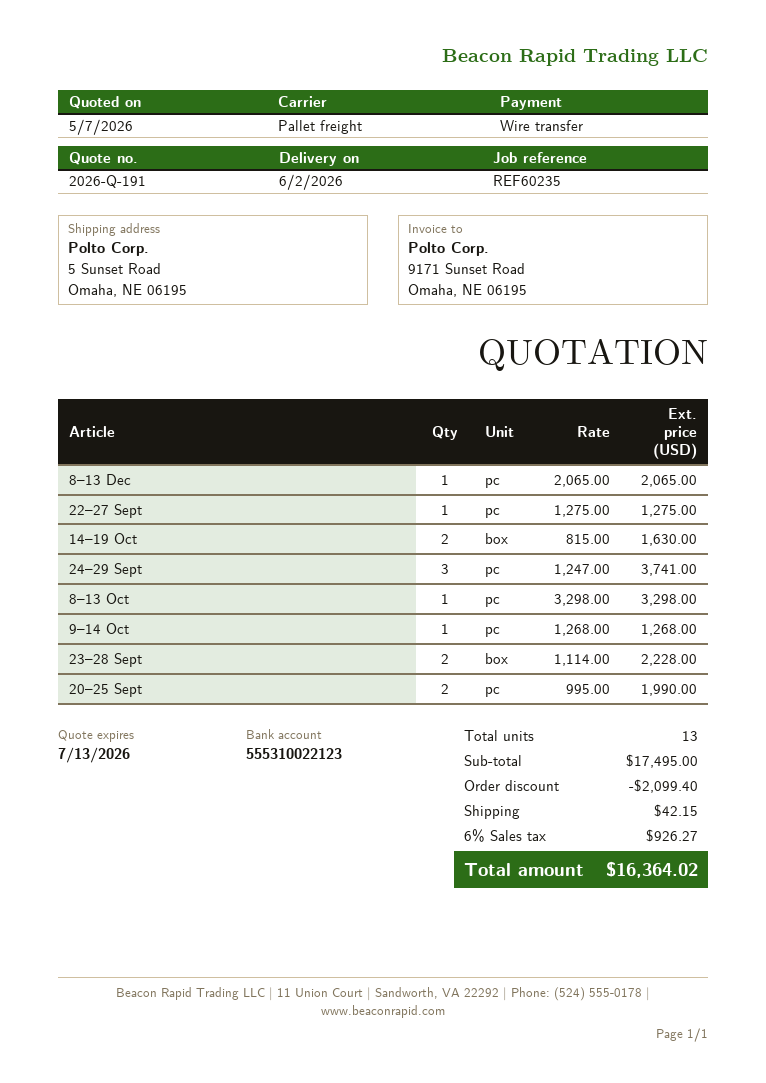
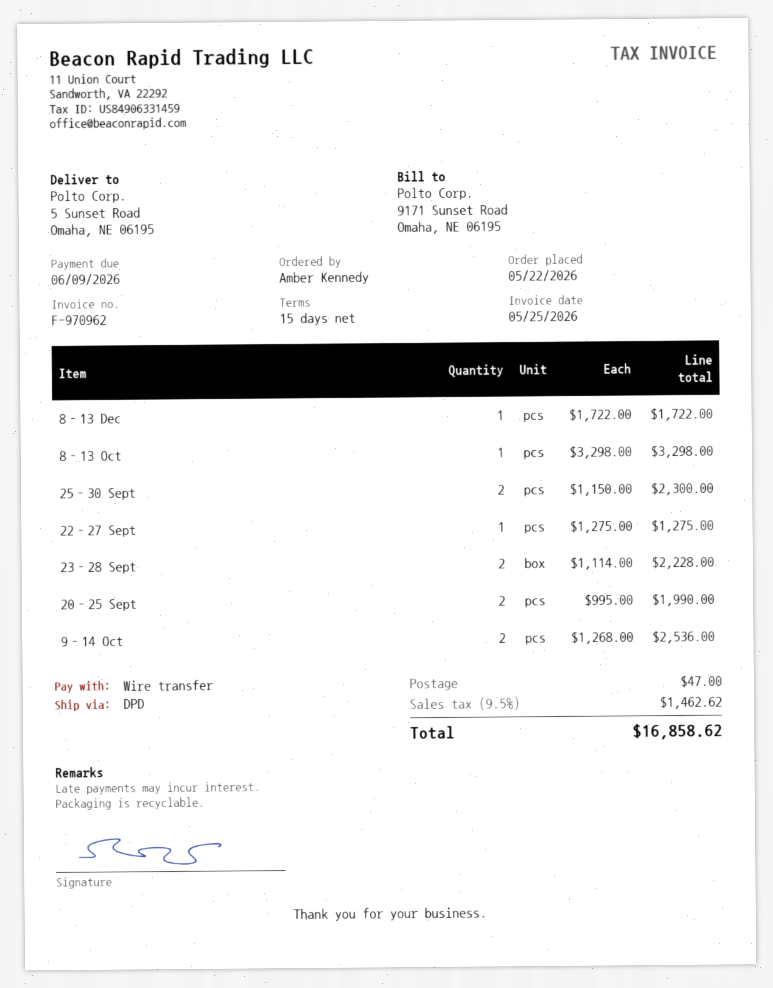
shipping method: pallet freight -> DPD
8–13 Dec: 1 x 2065.00 = 2065.00 -> 1 x 1722.00 = 1722.00
14–19 Oct: 2 x 815.00 = 1630.00 -> none
24–29 Sept: 3 x 1247.00 = 3741.00 -> none
9–14 Oct: 1 x 1268.00 = 1268.00 -> 2 x 1268.00 = 2536.00
25–30 Sept: none -> 2 x 1150.00 = 2300.00
discount: 2099.40 -> none
shipping: 42.15 -> 47.00
tax: 6% = 926.27 -> 9.5% = 1462.62
total: 16364.02 -> 16858.62

